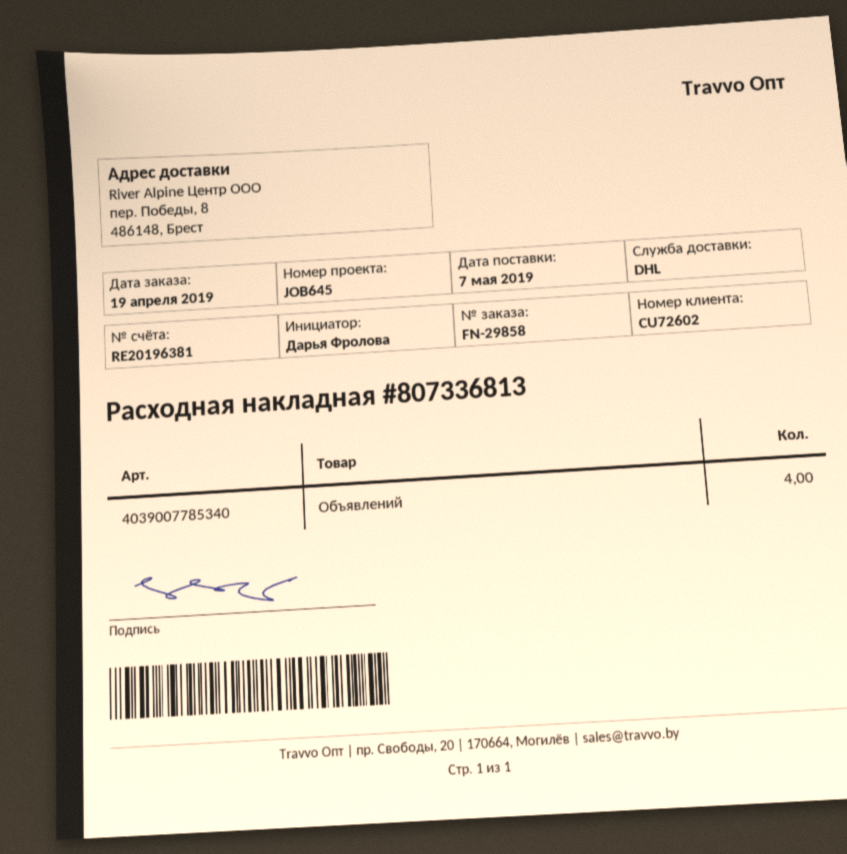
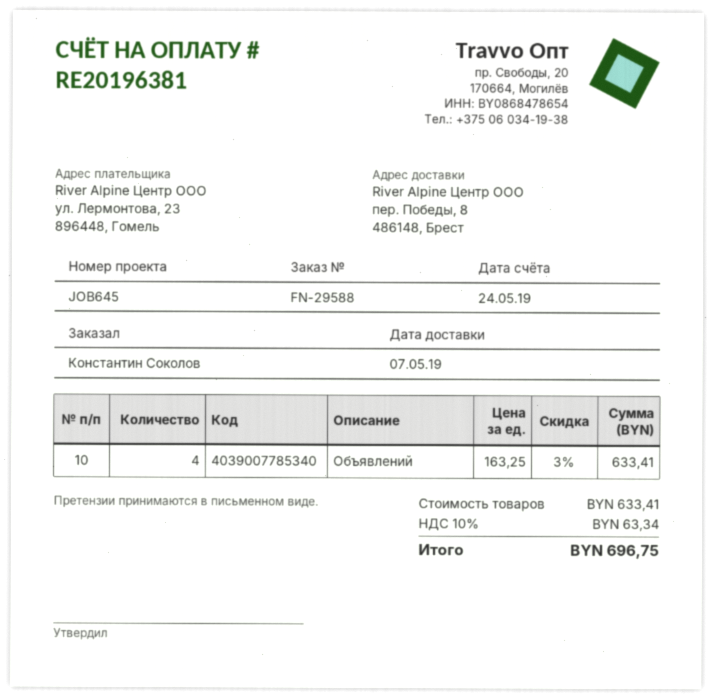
order number: FN-29858 -> FN-29588
ordered by: Дарья Фролова -> Константин Соколов

